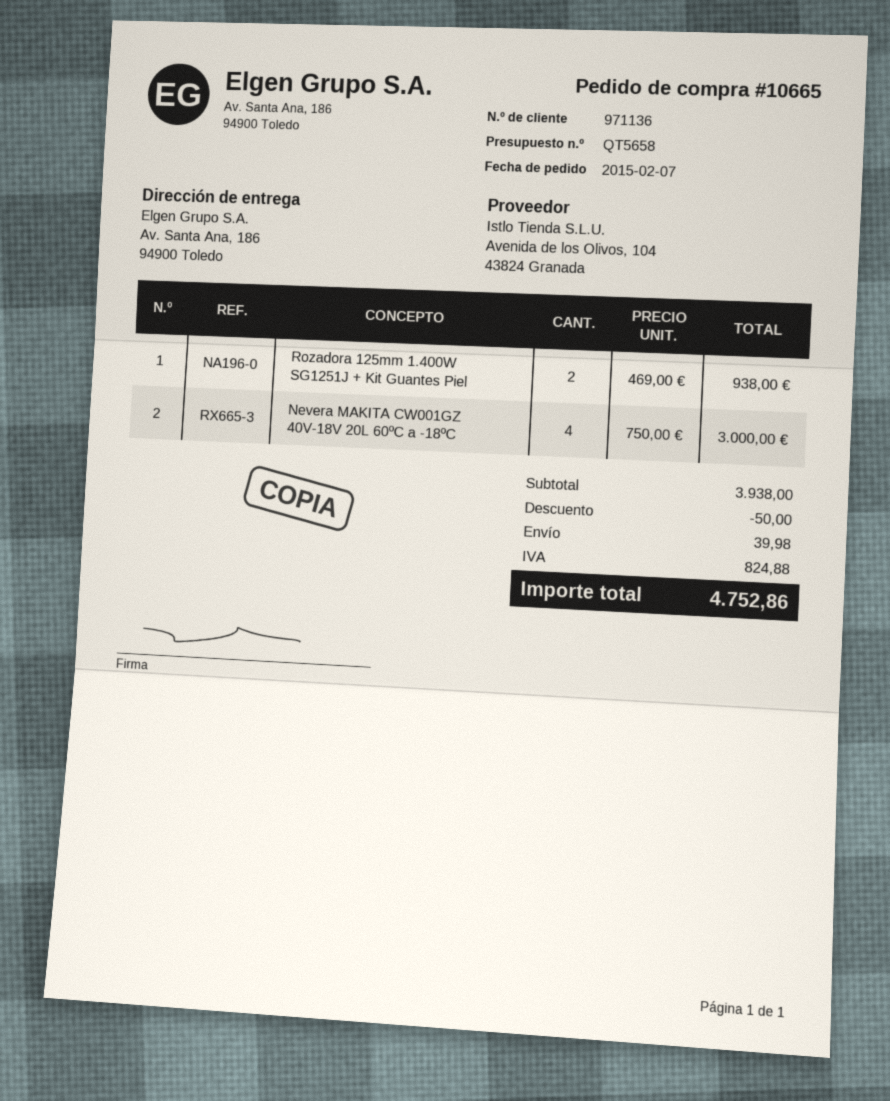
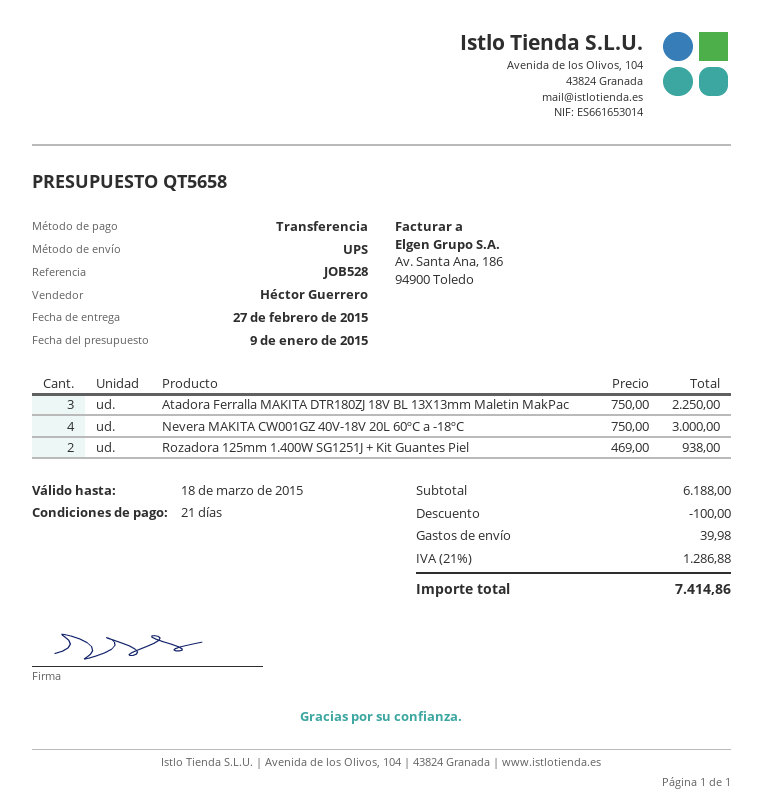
Atadora Ferralla MAKITA DTR180ZJ 18V BL 13X13mm Maletin MakPac: none -> 3 x 750.00 = 2250.00
subtotal: 3938.00 -> 6188.00
discount: 50.00 -> 100.00
tax: 824.88 -> 1286.88
total: 4752.86 -> 7414.86

